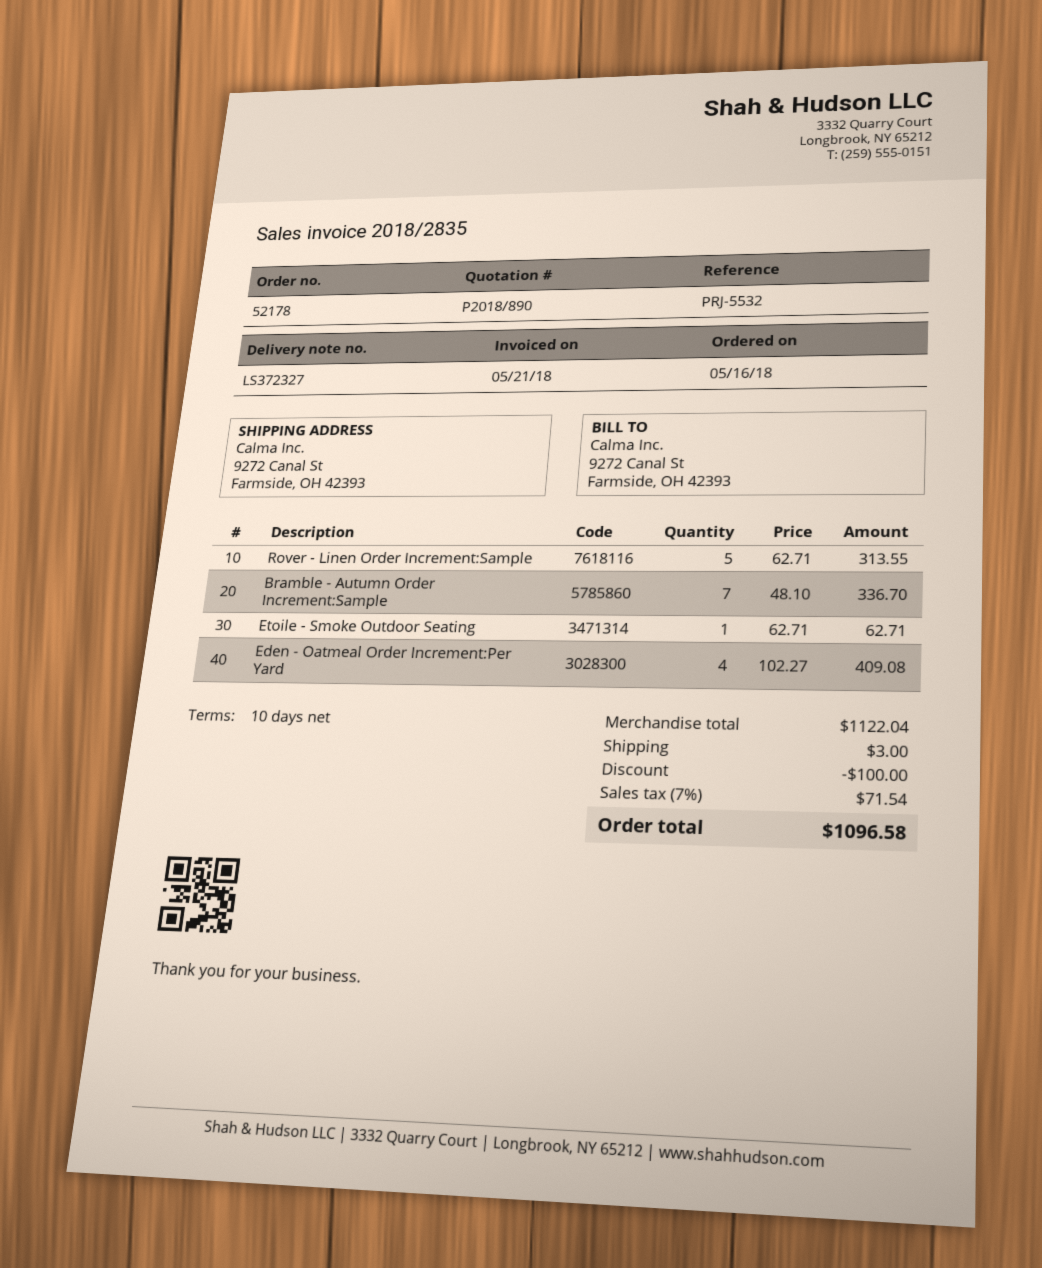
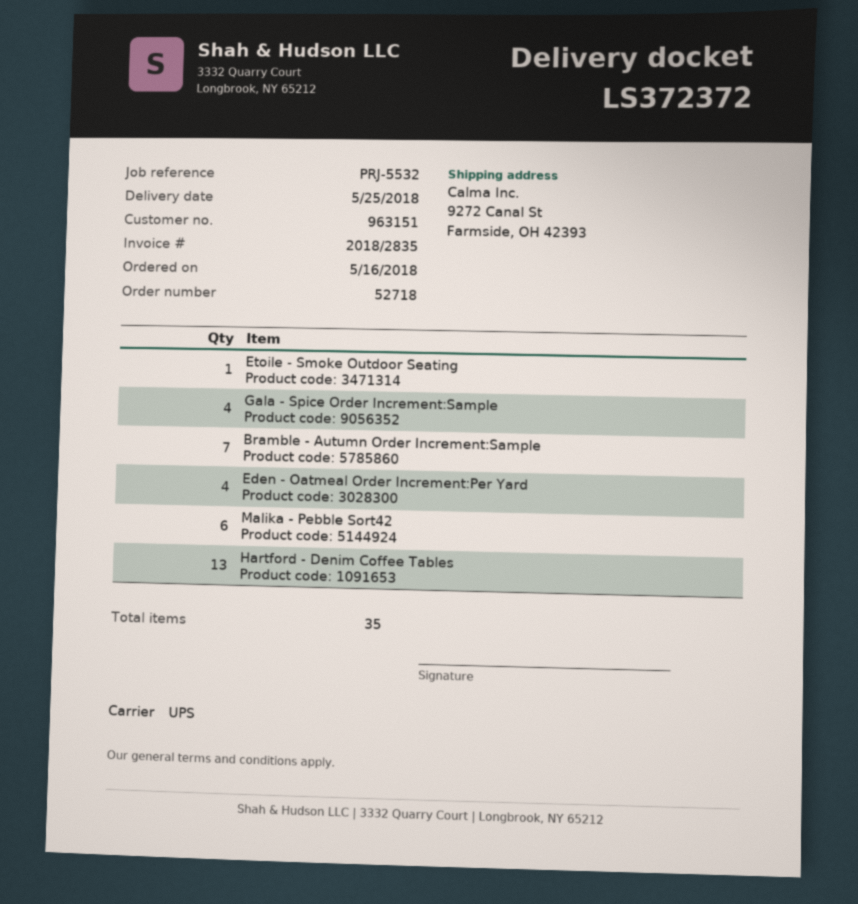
order number: 52178 -> 52718
delivery note number: LS372327 -> LS372372
Rover - Linen Order Increment:Sample: 5 -> none
Gala - Spice Order Increment:Sample: none -> 4
Malika - Pebble Sort42: none -> 6
Hartford - Denim Coffee Tables: none -> 13

